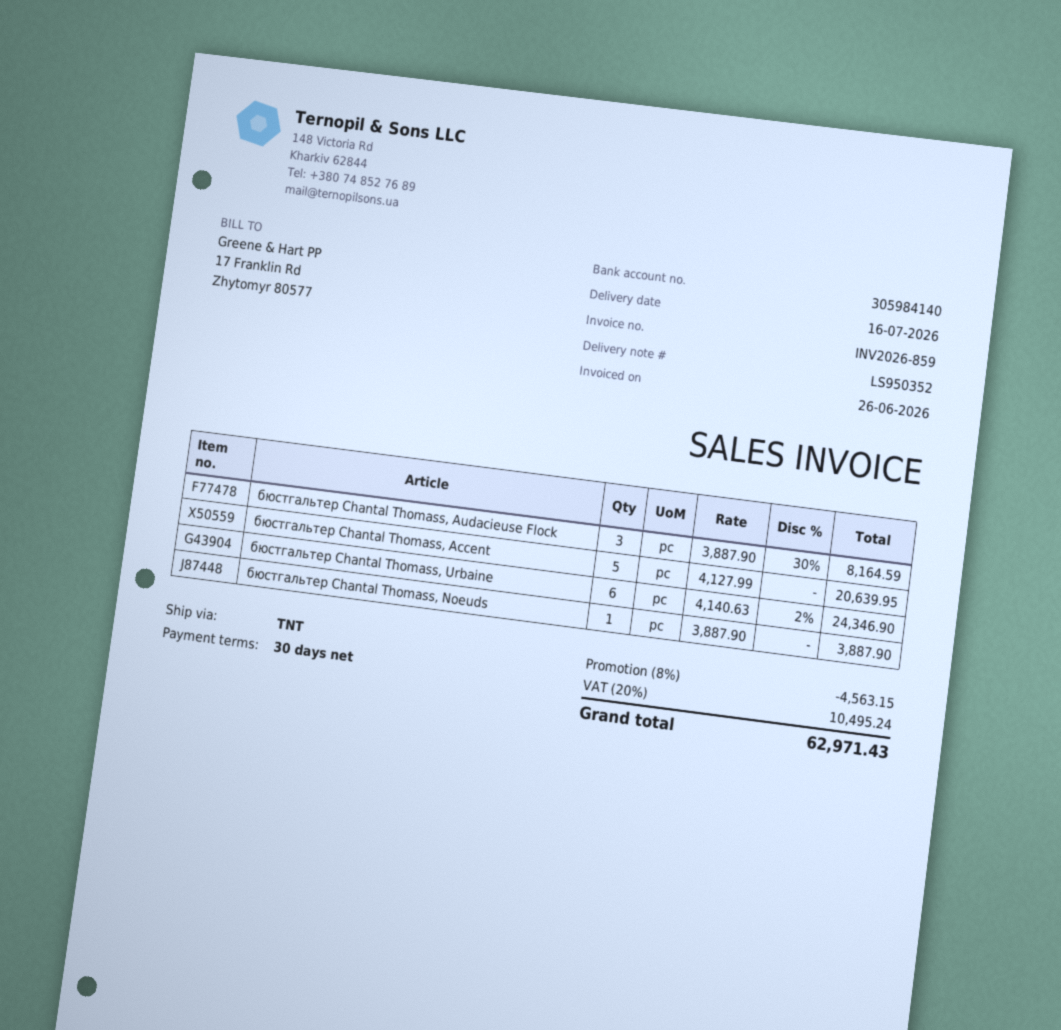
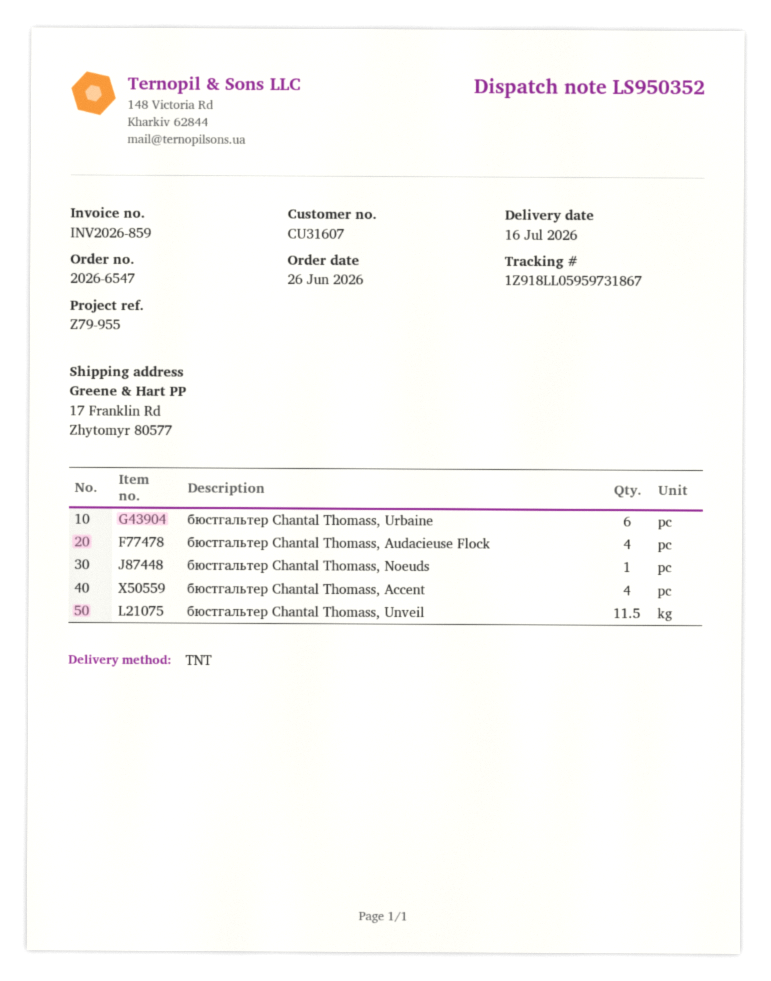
бюстгальтер Chantal Thomass, Audacieuse Flock: 3 -> 4
бюстгальтер Chantal Thomass, Accent: 5 -> 4
бюстгальтер Chantal Thomass, Unveil: none -> 11.5

